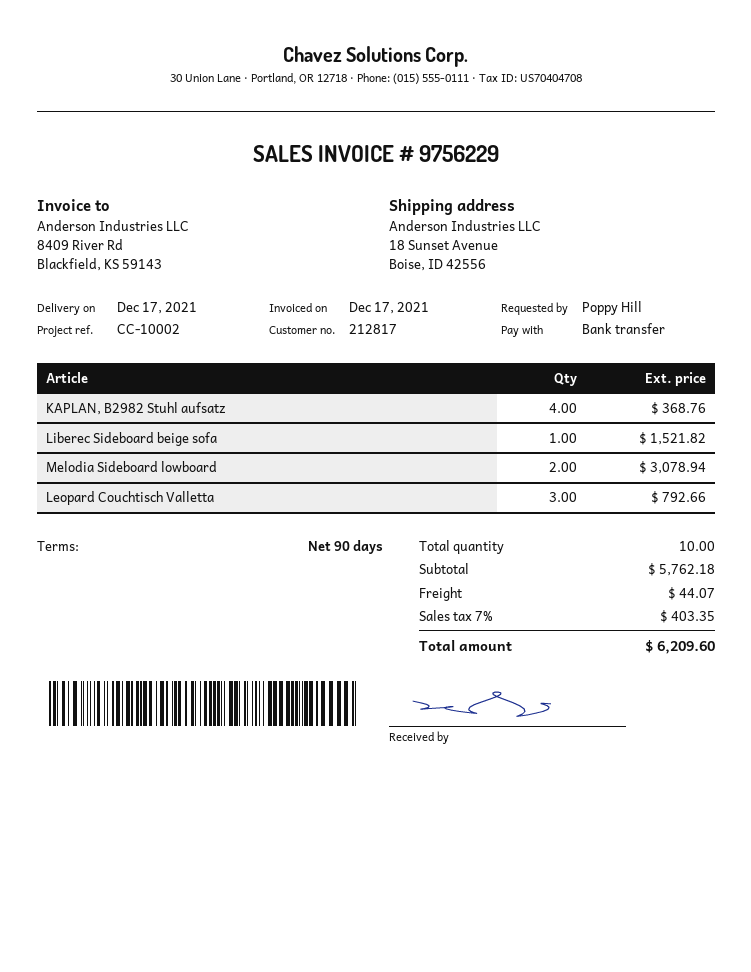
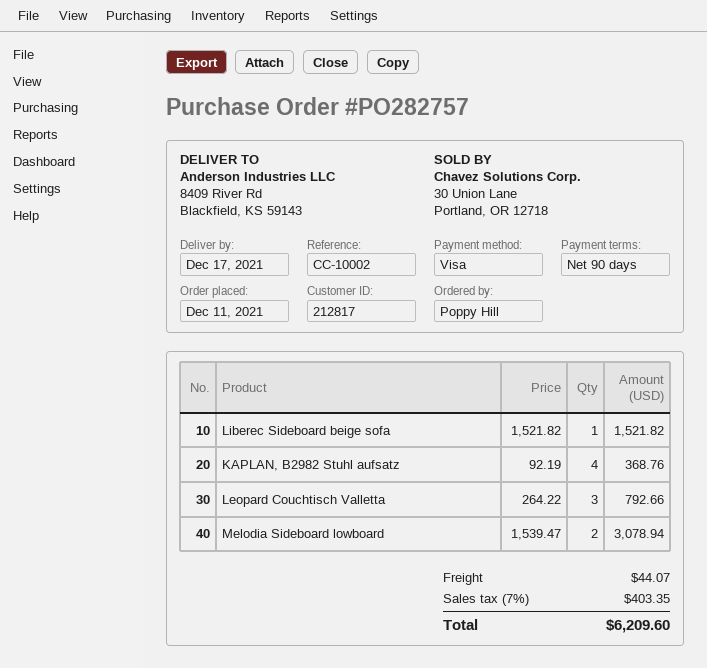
payment method: bank transfer -> Visa
ship to: 18 Sunset Avenue, Boise, ID 42556 -> 8409 River Rd, Blackfield, KS 59143

